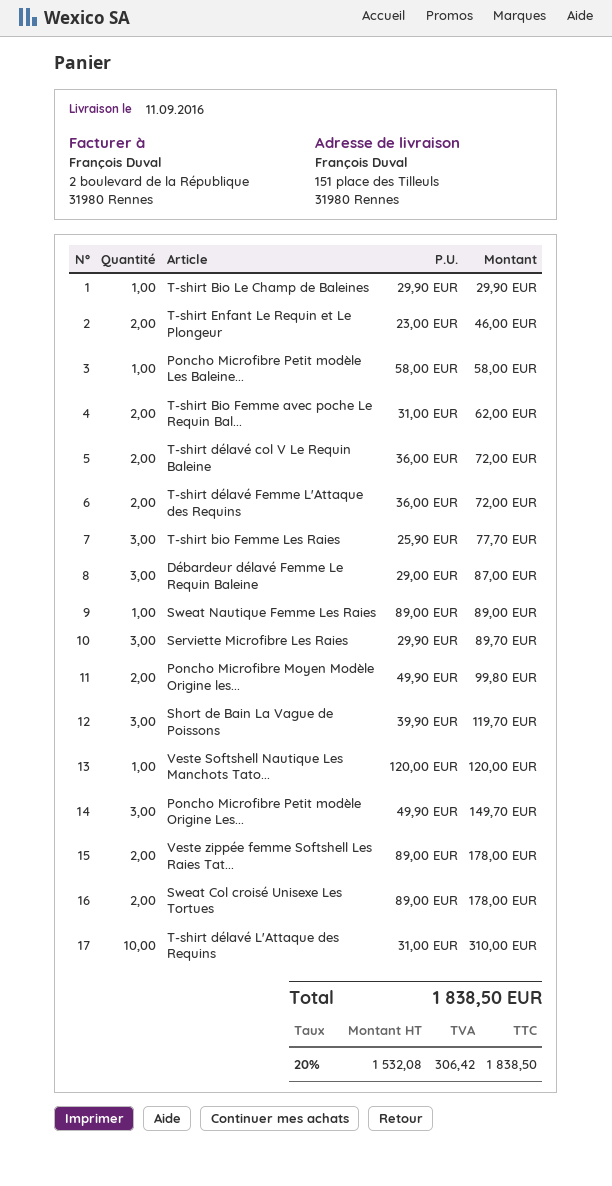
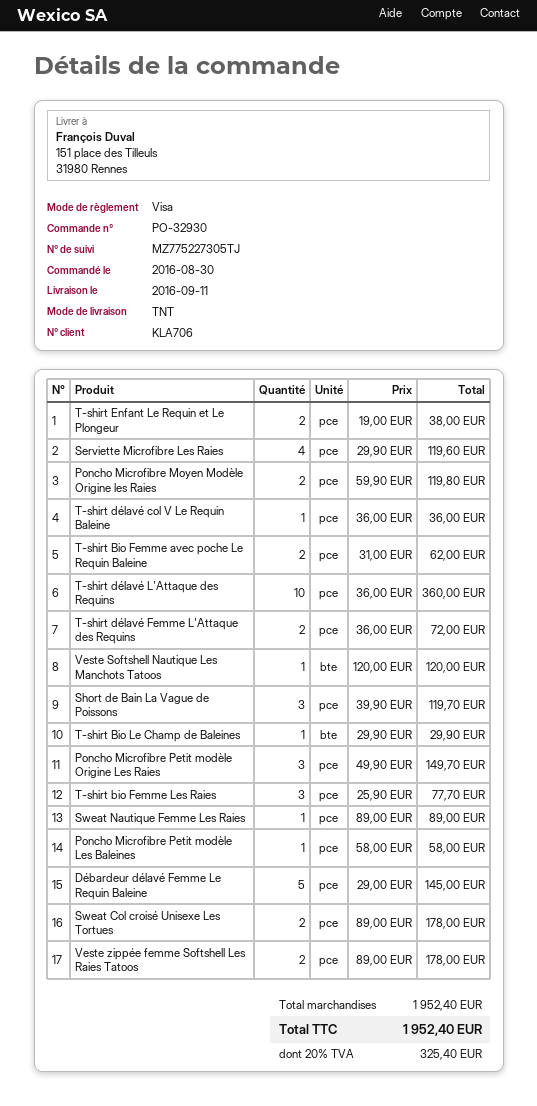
T-shirt Enfant Le Requin et Le Plongeur: 2 x 23.00 = 46.00 -> 2 x 19.00 = 38.00
T-shirt délavé col V Le Requin Baleine: 2 x 36.00 = 72.00 -> 1 x 36.00 = 36.00
Débardeur délavé Femme Le Requin Baleine: 3 x 29.00 = 87.00 -> 5 x 29.00 = 145.00
Serviette Microfibre Les Raies: 3 x 29.90 = 89.70 -> 4 x 29.90 = 119.60
Poncho Microfibre Moyen Modèle Origine les...: 2 x 49.90 = 99.80 -> 2 x 59.90 = 119.80
T-shirt délavé L'Attaque des Requins: 10 x 31.00 = 310.00 -> 10 x 36.00 = 360.00
tax: 20% = 306.42 -> 20% = 325.40
total: 1838.50 -> 1952.40

